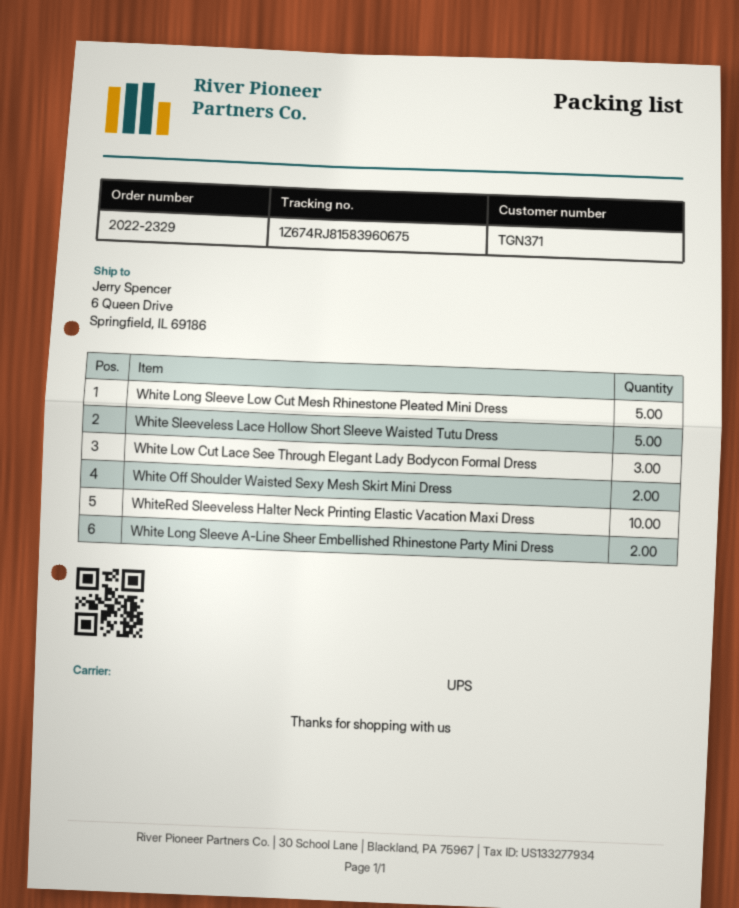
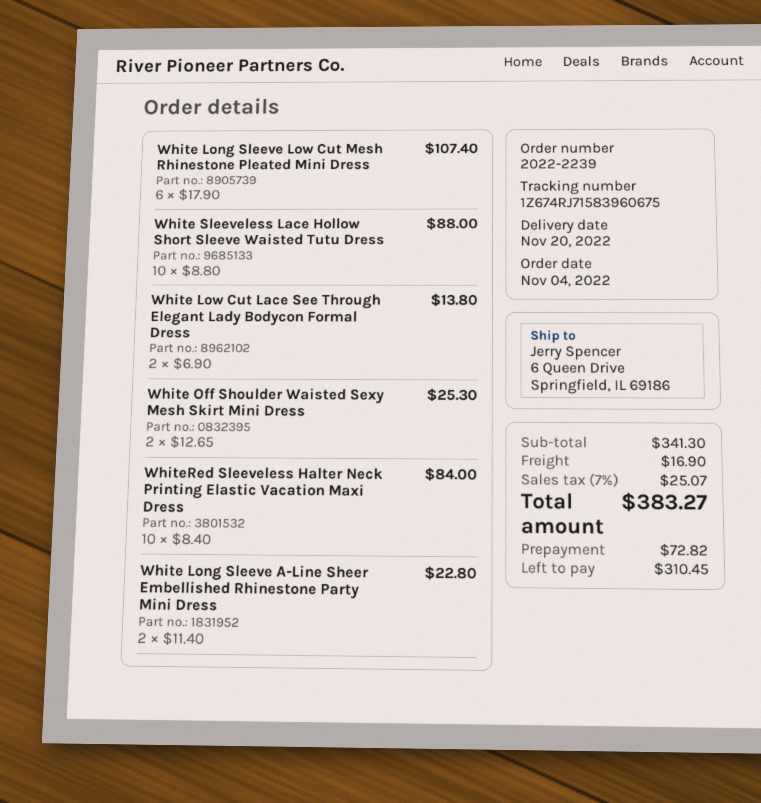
order number: 2022-2329 -> 2022-2239
tracking number: 1Z674RJ81583960675 -> 1Z674RJ71583960675
White Long Sleeve Low Cut Mesh Rhinestone Pleated Mini Dress: 5 -> 6
White Sleeveless Lace Hollow Short Sleeve Waisted Tutu Dress: 5 -> 10
White Low Cut Lace See Through Elegant Lady Bodycon Formal Dress: 3 -> 2

